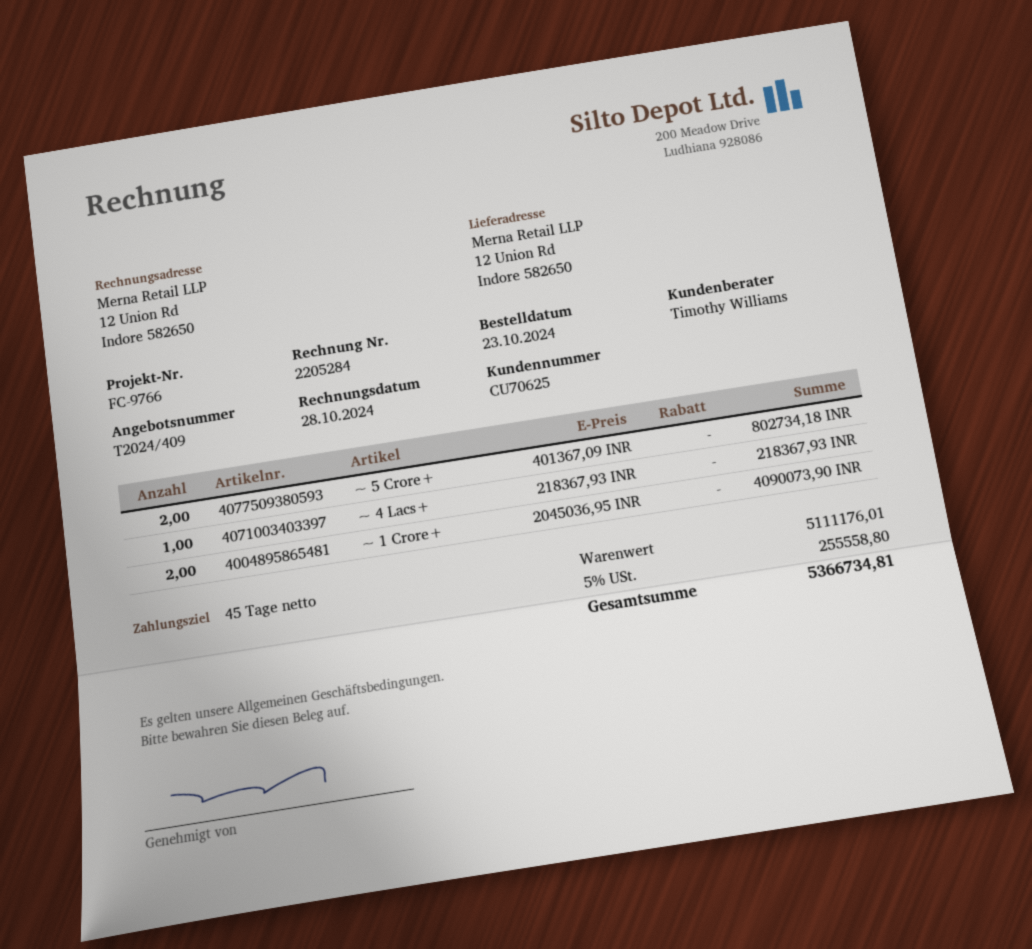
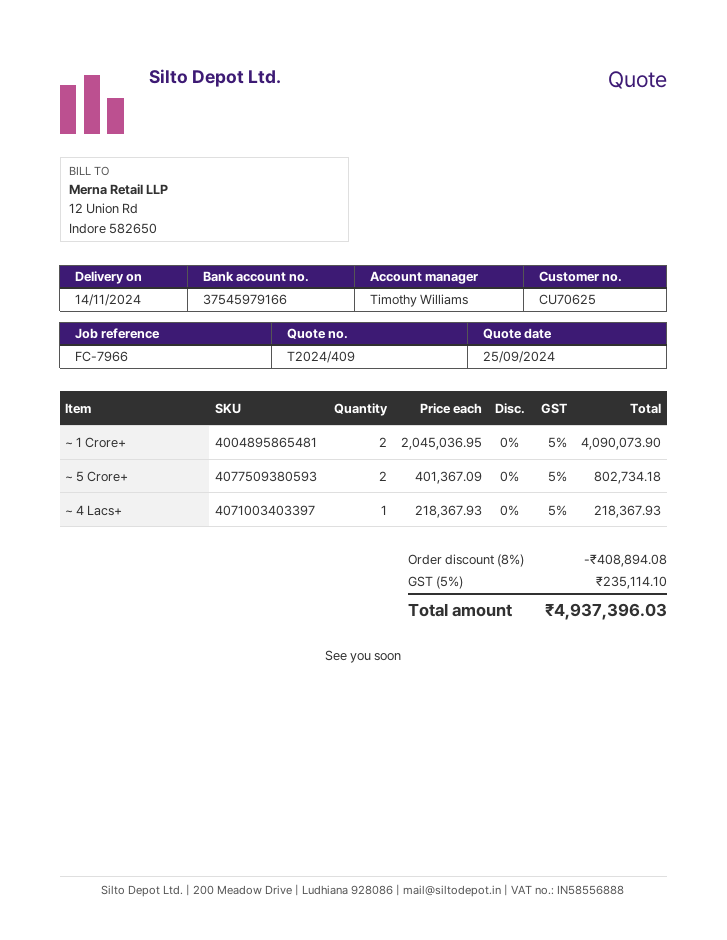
reference: FC-9766 -> FC-7966
discount: none -> 8% = 408894.08
tax: 5% = 255558.80 -> 5% = 235114.10
total: 5366734.81 -> 4937396.03

